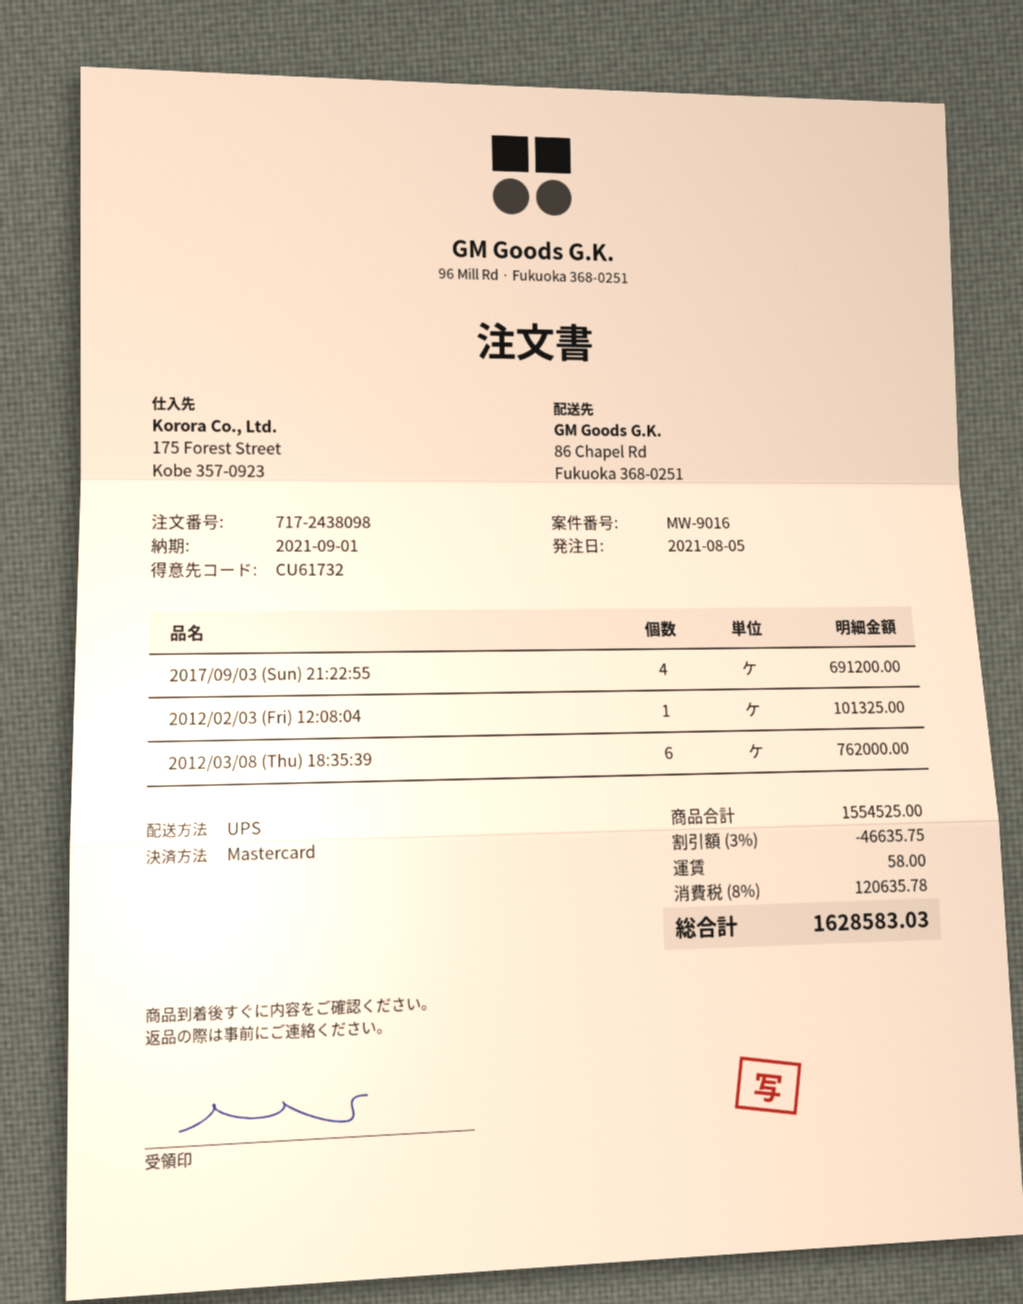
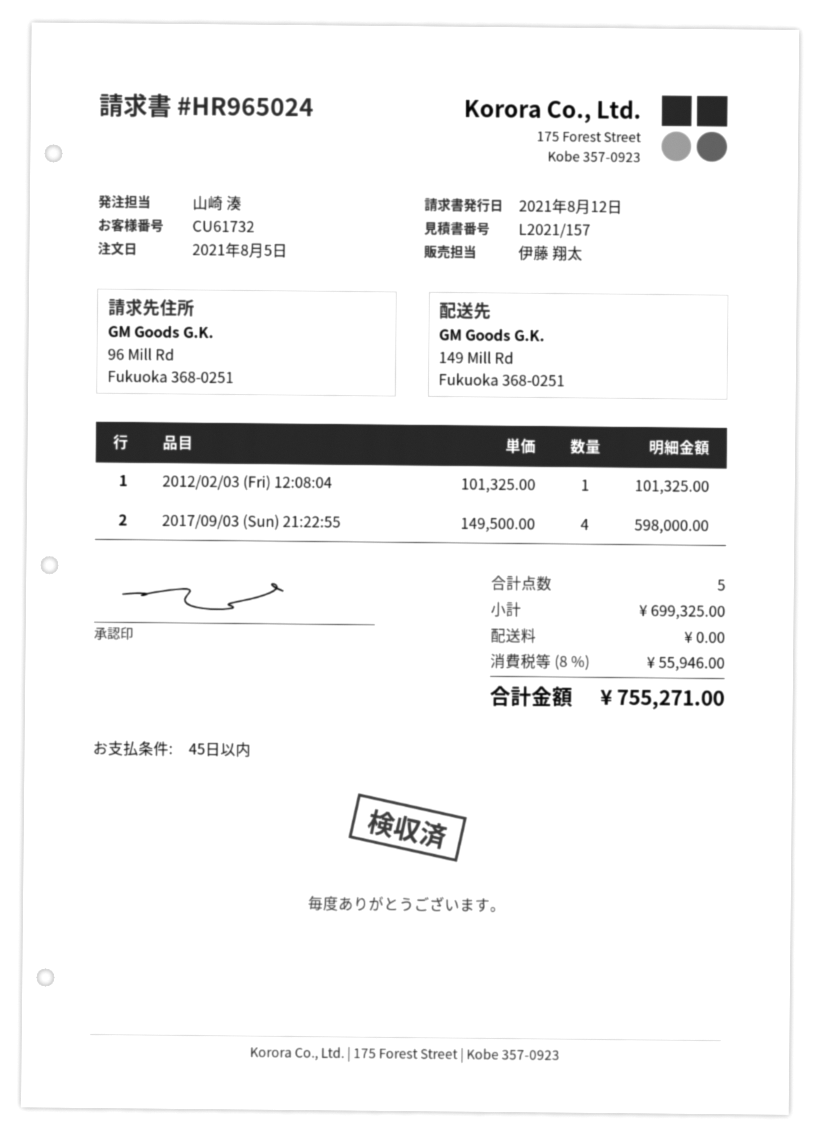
ship to: 86 Chapel Rd, Fukuoka 368-0251 -> 149 Mill Rd, Fukuoka 368-0251
2017/09/03 (Sun) 21:22:55: 4 for 691200.00 -> 4 for 598000.00
2012/03/08 (Thu) 18:35:39: 6 for 762000.00 -> none
subtotal: 1554525.00 -> 699325.00
discount: 3% = 46635.75 -> none
shipping: 58.00 -> 0.00
tax: 8% = 120635.78 -> 8% = 55946.00
total: 1628583.03 -> 755271.00

